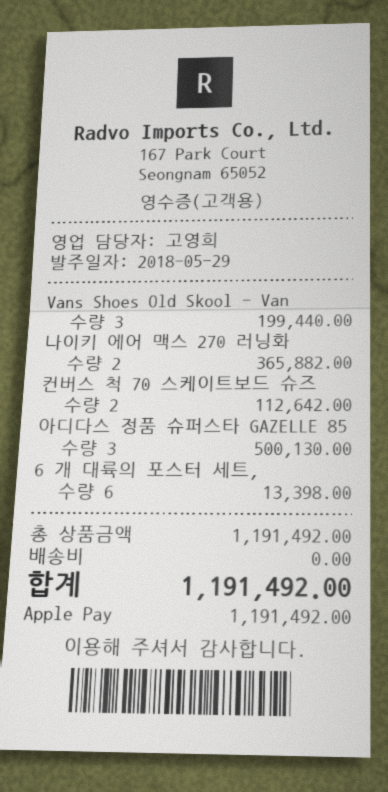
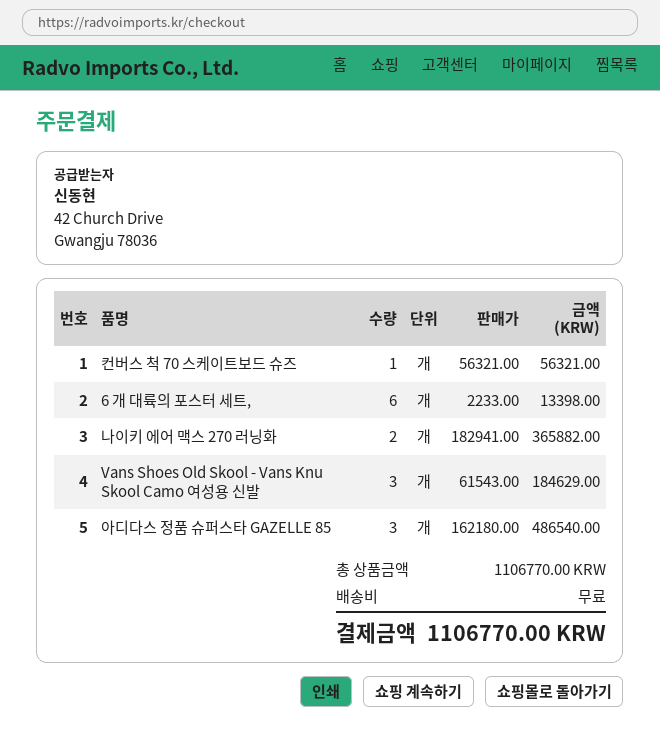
Vans Shoes Old Skool - Van: 3 for 199440.00 -> 3 for 184629.00
컨버스 척 70 스케이트보드 슈즈: 2 for 112642.00 -> 1 for 56321.00
아디다스 정품 슈퍼스타 GAZELLE 85: 3 for 500130.00 -> 3 for 486540.00
subtotal: 1191492.00 -> 1106770.00
total: 1191492.00 -> 1106770.00

